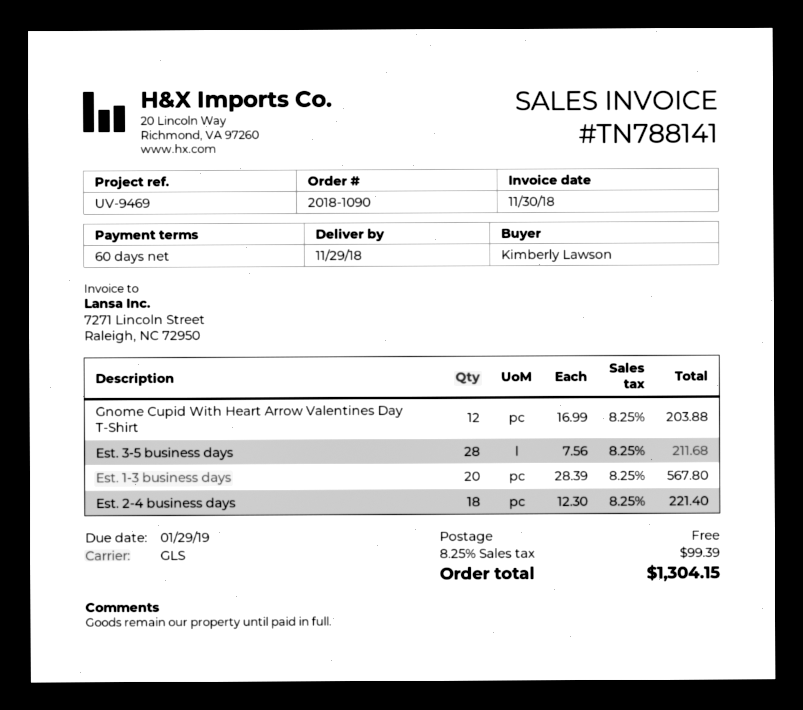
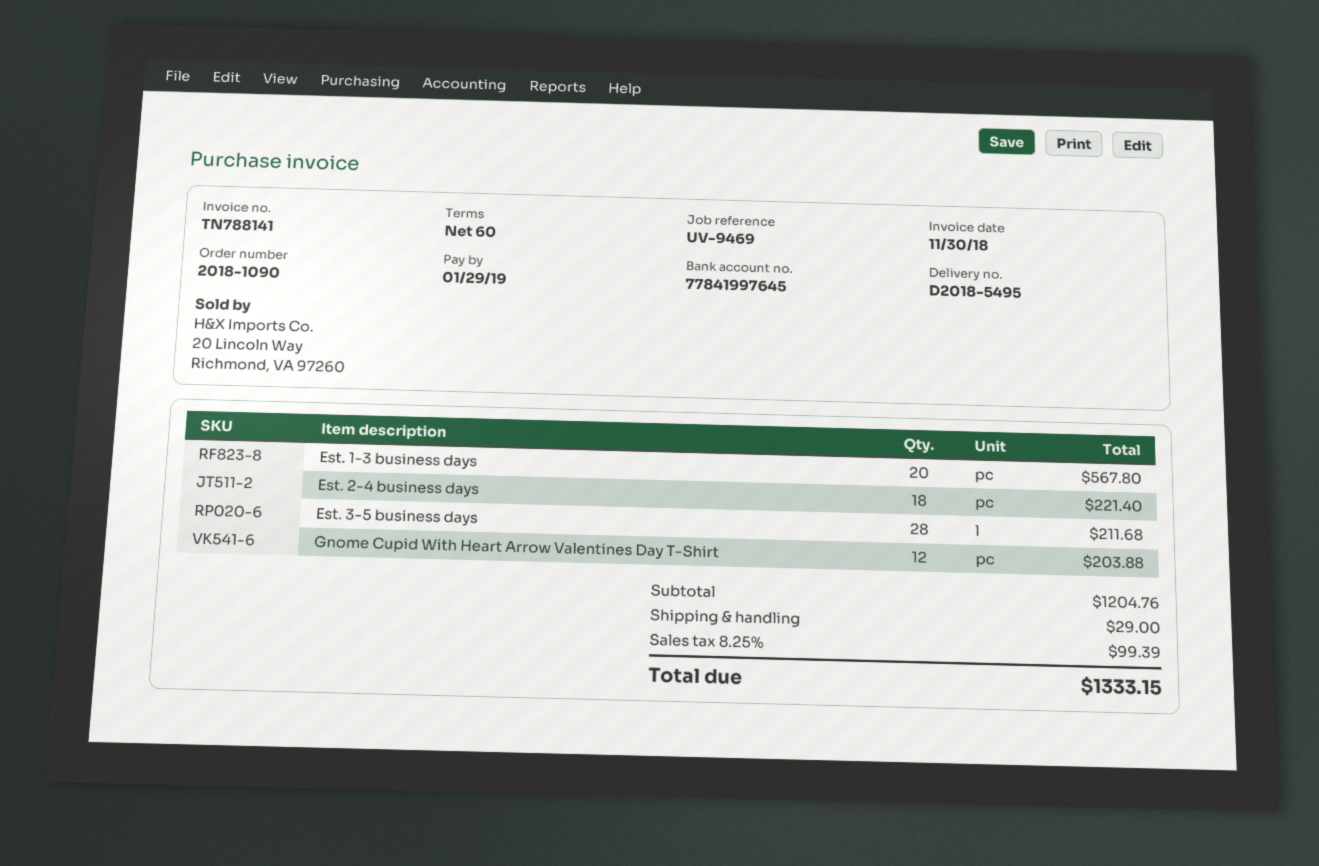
shipping: 0.00 -> 29.00
total: 1304.15 -> 1333.15

